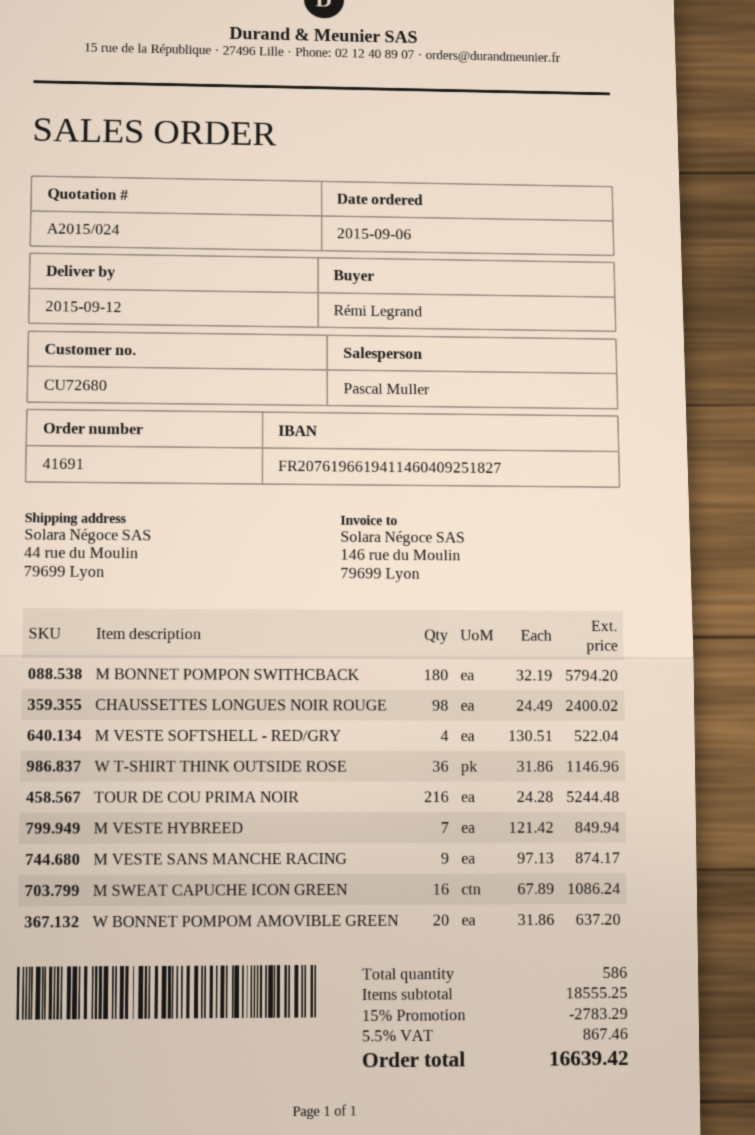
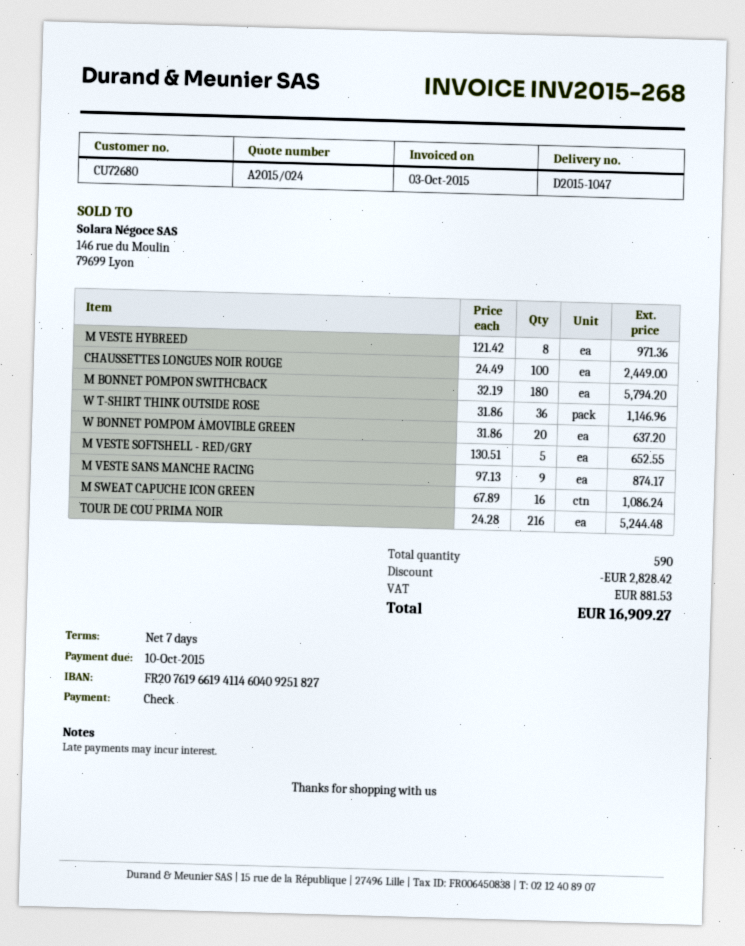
CHAUSSETTES LONGUES NOIR ROUGE: 98 x 24.49 = 2400.02 -> 100 x 24.49 = 2449.00
M VESTE SOFTSHELL - RED/GRY: 4 x 130.51 = 522.04 -> 5 x 130.51 = 652.55
M VESTE HYBREED: 7 x 121.42 = 849.94 -> 8 x 121.42 = 971.36
total quantity: 586 -> 590
discount: 2783.29 -> 2828.42
tax: 867.46 -> 881.53
total: 16639.42 -> 16909.27

